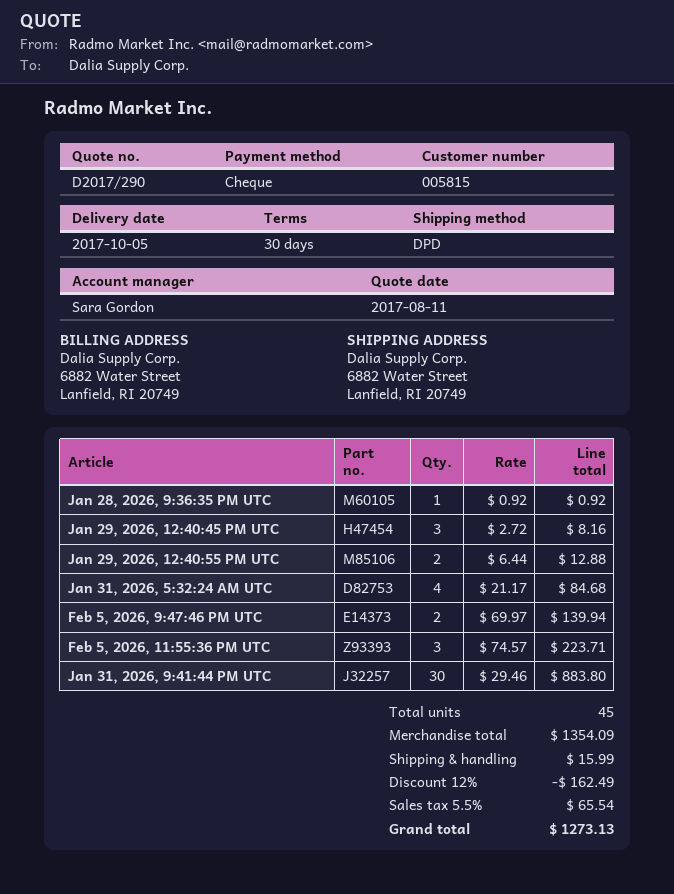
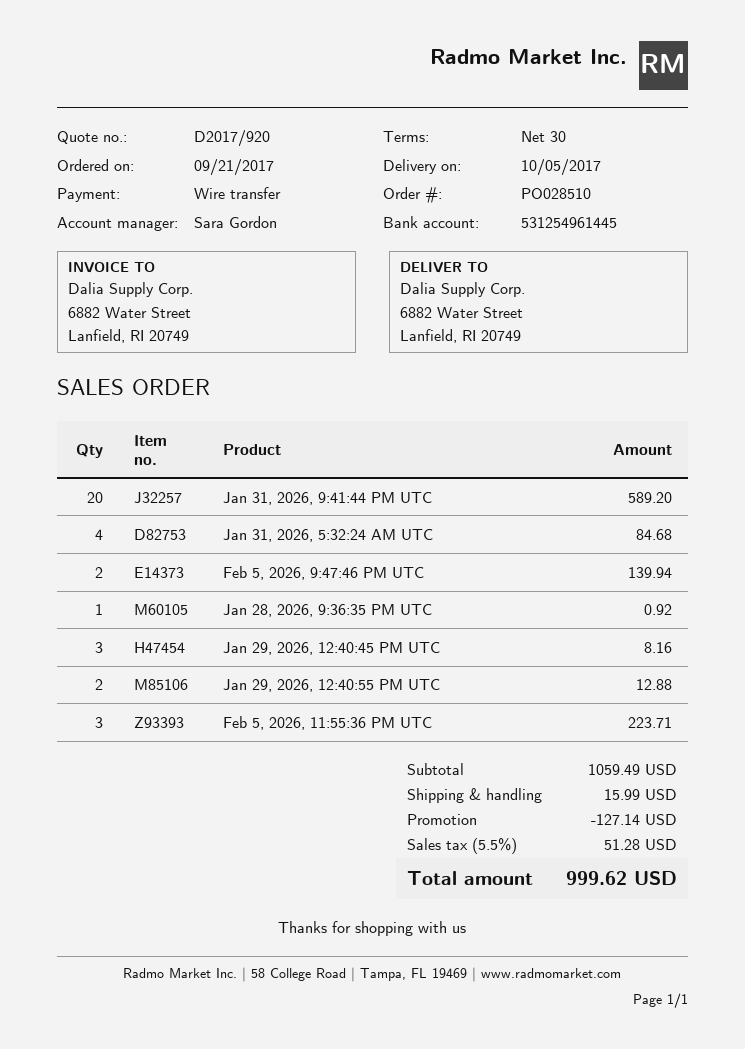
quote number: D2017/290 -> D2017/920
payment method: cheque -> bank transfer
Jan 31, 2026, 9:41:44 PM UTC: 30 for 883.80 -> 20 for 589.20
subtotal: 1354.09 -> 1059.49
discount: 162.49 -> 127.14
tax: 5.5% = 65.54 -> 5.5% = 51.28
total: 1273.13 -> 999.62

